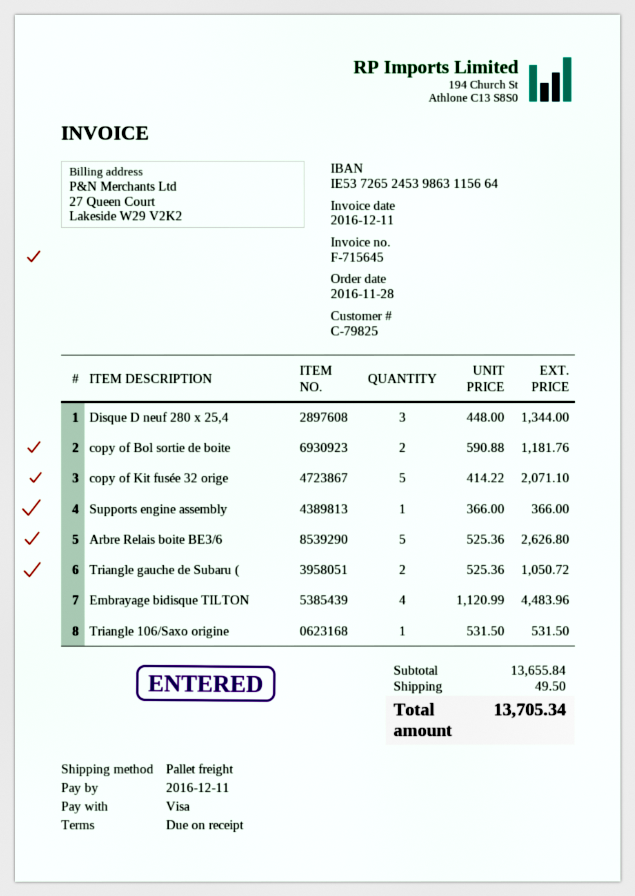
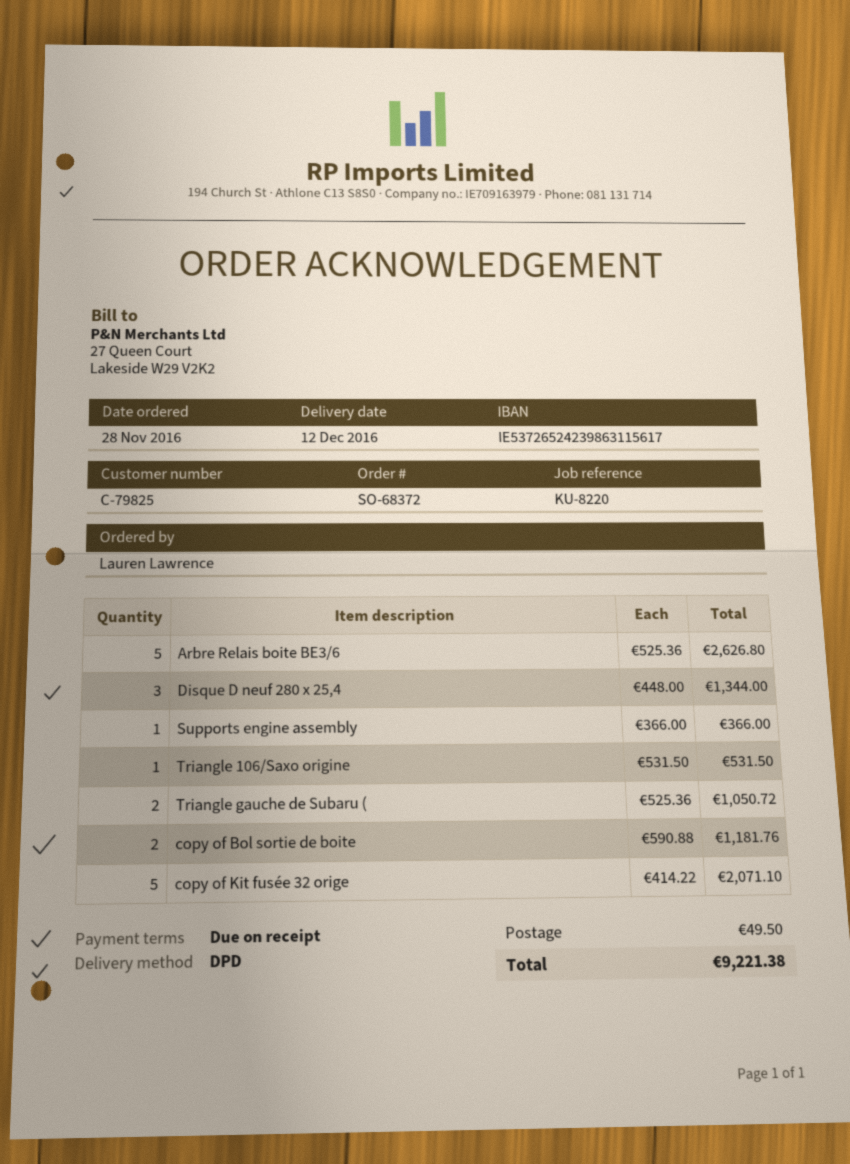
bank account: IE53726524539863115664 -> IE53726524239863115617
shipping method: pallet freight -> DPD
Embrayage bidisque TILTON: 4 x 1120.99 = 4483.96 -> none
total: 13705.34 -> 9221.38

